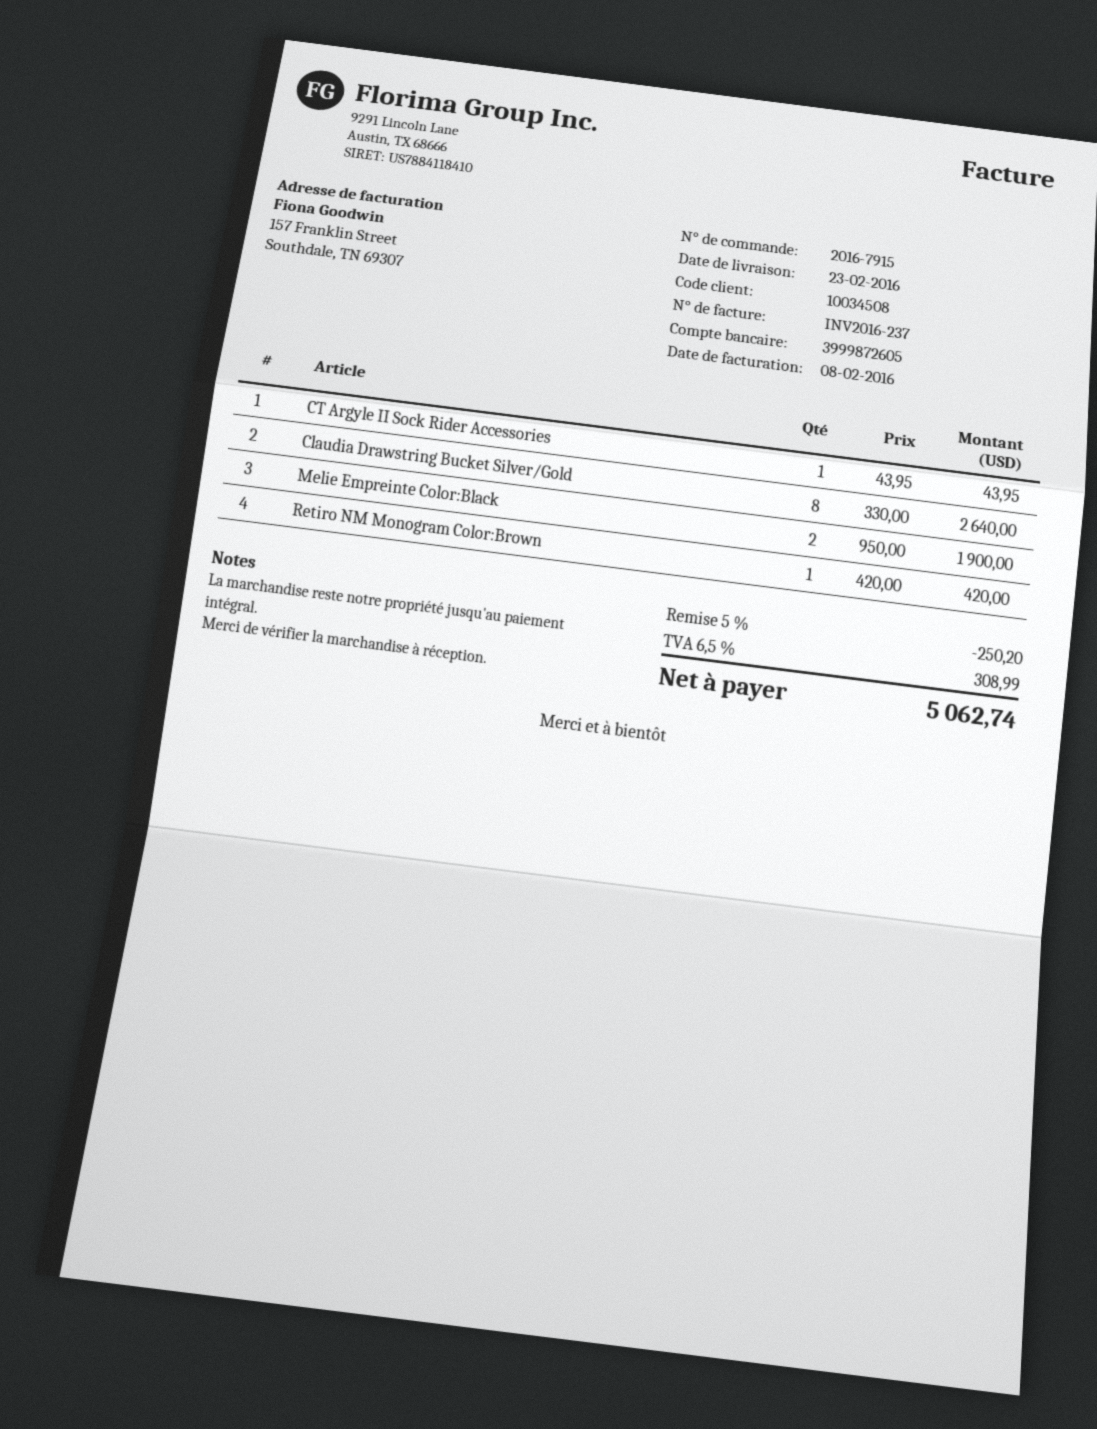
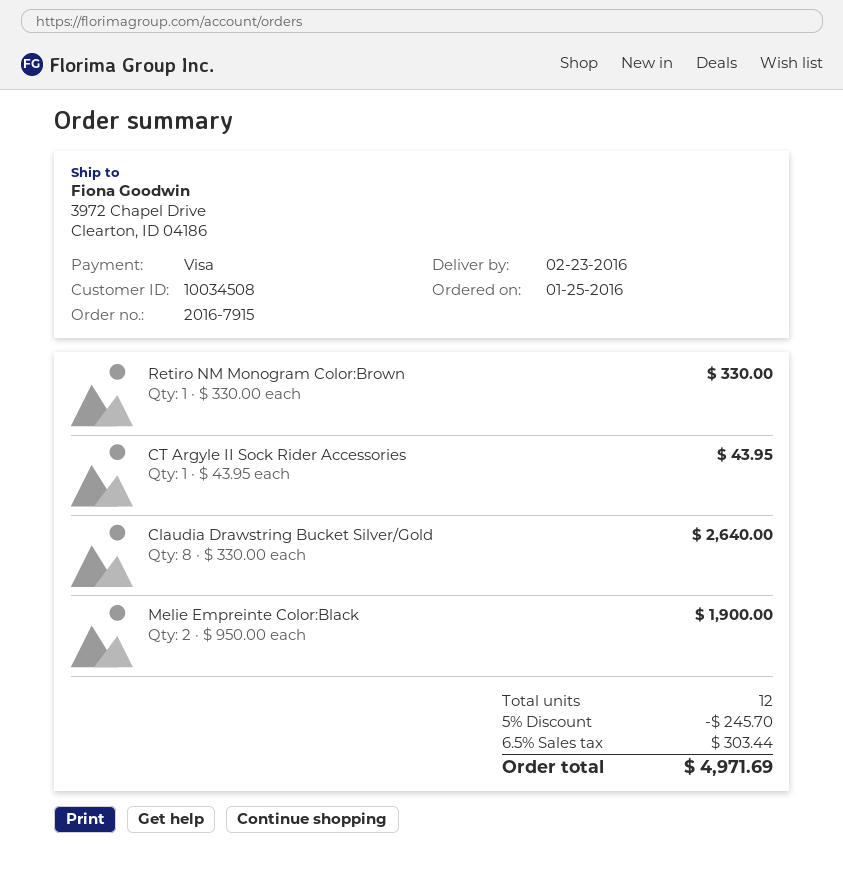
Retiro NM Monogram Color:Brown: 1 x 420.00 = 420.00 -> 1 x 330.00 = 330.00
discount: 5% = 250.20 -> 5% = 245.70
tax: 6.5% = 308.99 -> 6.5% = 303.44
total: 5062.74 -> 4971.69

